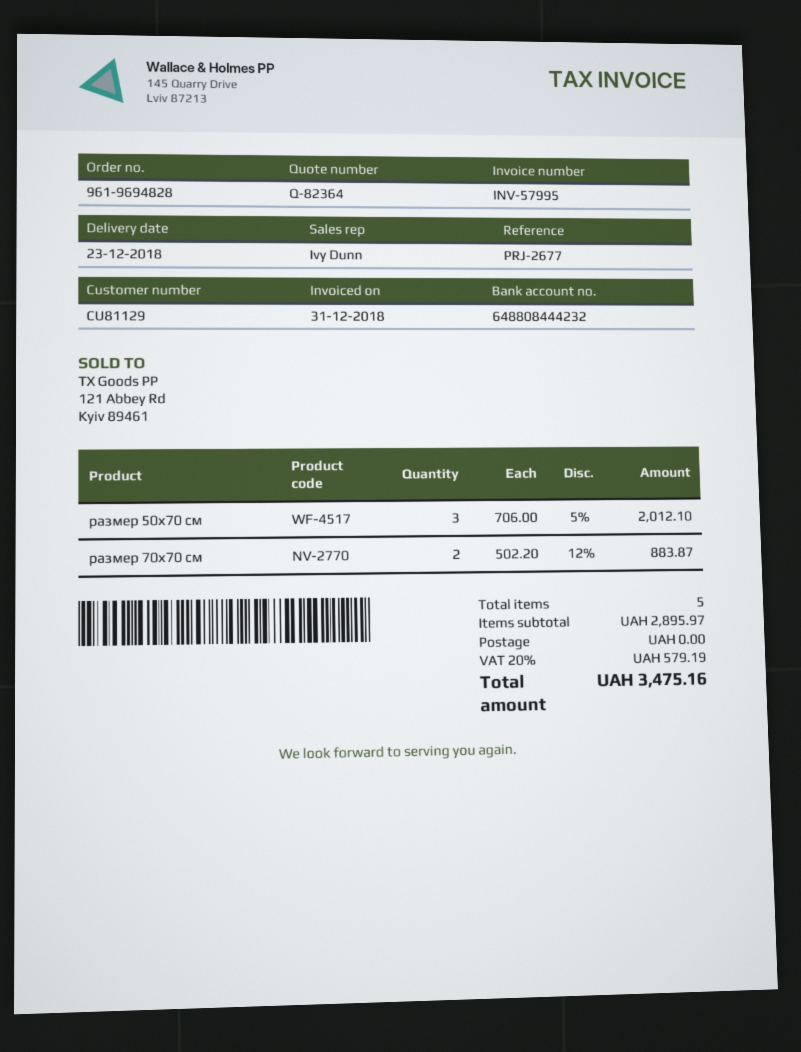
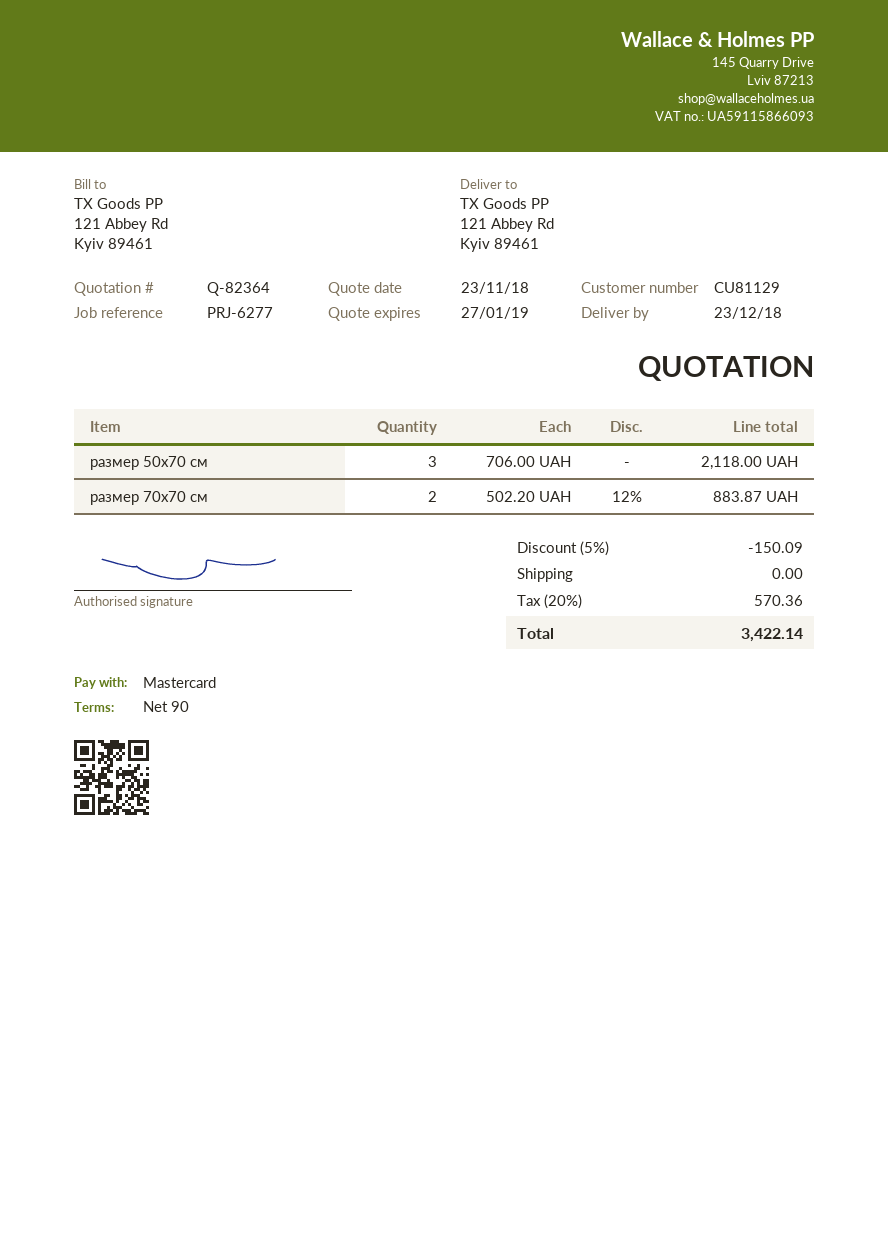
reference: PRJ-2677 -> PRJ-6277
размер 50х70 см: 3 x 706.00 - 5% = 2012.10 -> 3 x 706.00 = 2118.00
discount: none -> 5% = 150.09
tax: 20% = 579.19 -> 20% = 570.36
total: 3475.16 -> 3422.14

